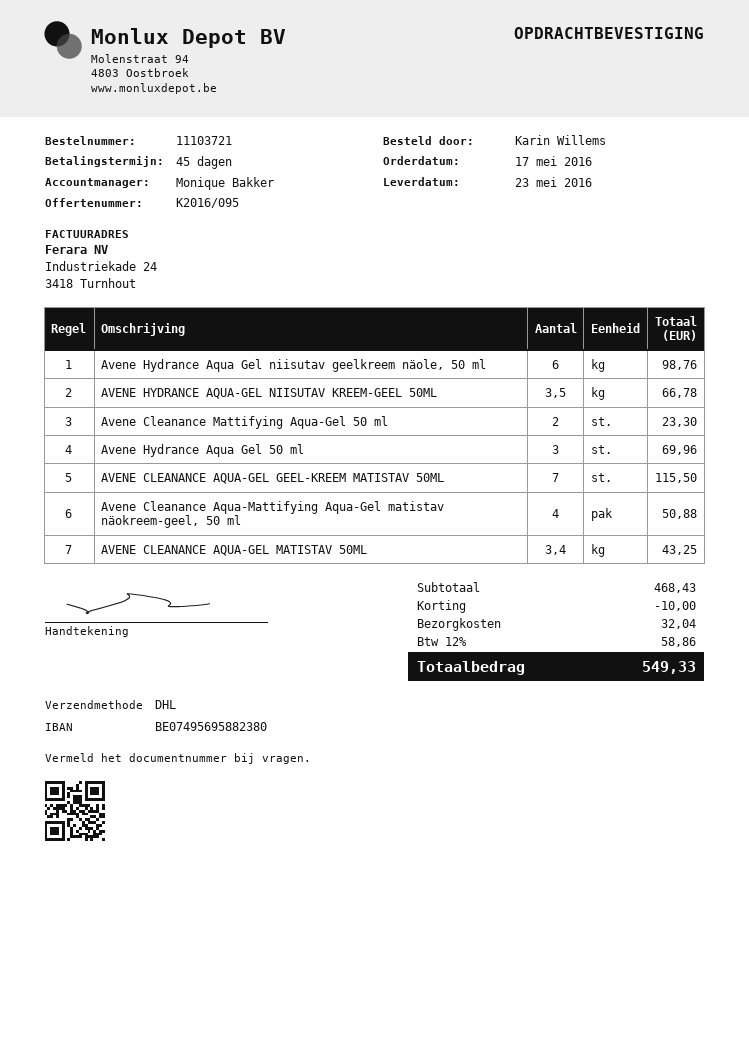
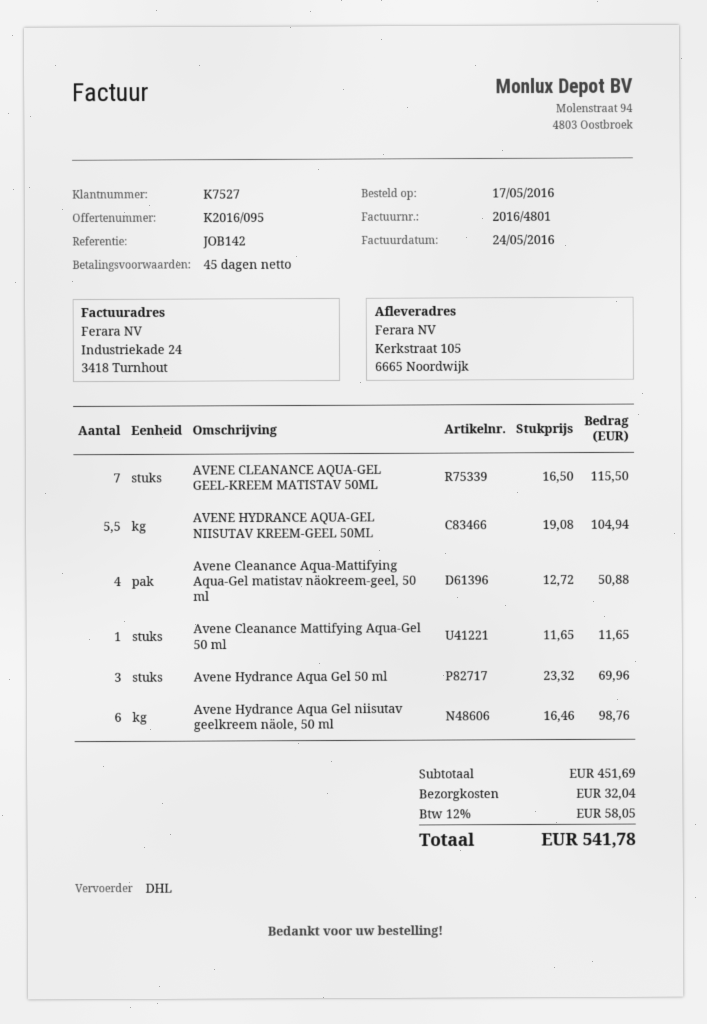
AVENE HYDRANCE AQUA-GEL NIISUTAV KREEM-GEEL 50ML: 3.5 for 66.78 -> 5.5 for 104.94
Avene Cleanance Mattifying Aqua-Gel 50 ml: 2 for 23.30 -> 1 for 11.65
AVENE CLEANANCE AQUA-GEL MATISTAV 50ML: 3.4 for 43.25 -> none
subtotal: 468.43 -> 451.69
discount: 10.00 -> none
tax: 12% = 58.86 -> 12% = 58.05
total: 549.33 -> 541.78

